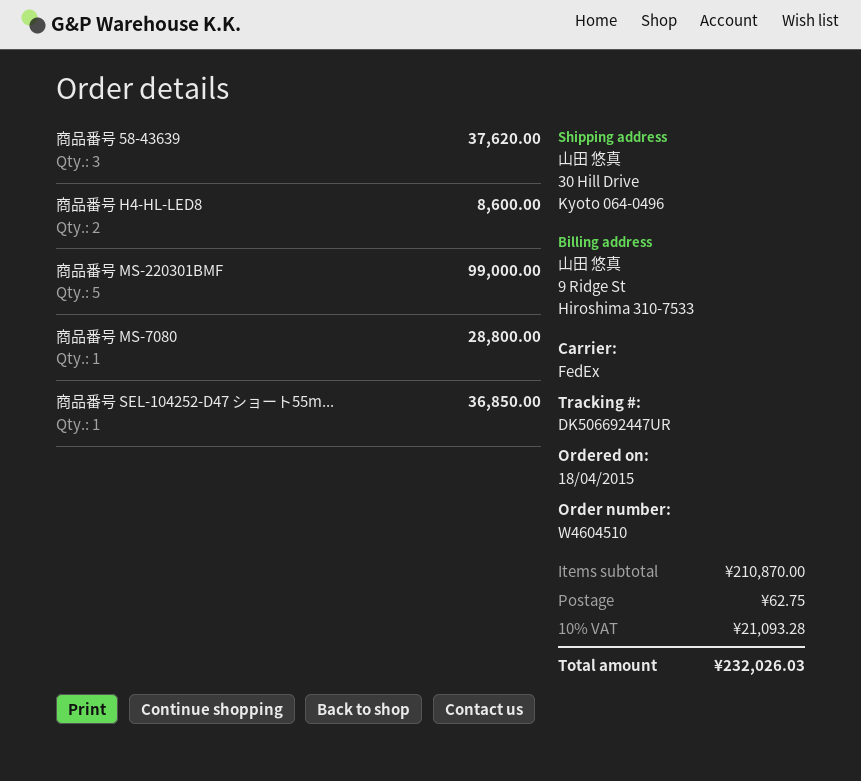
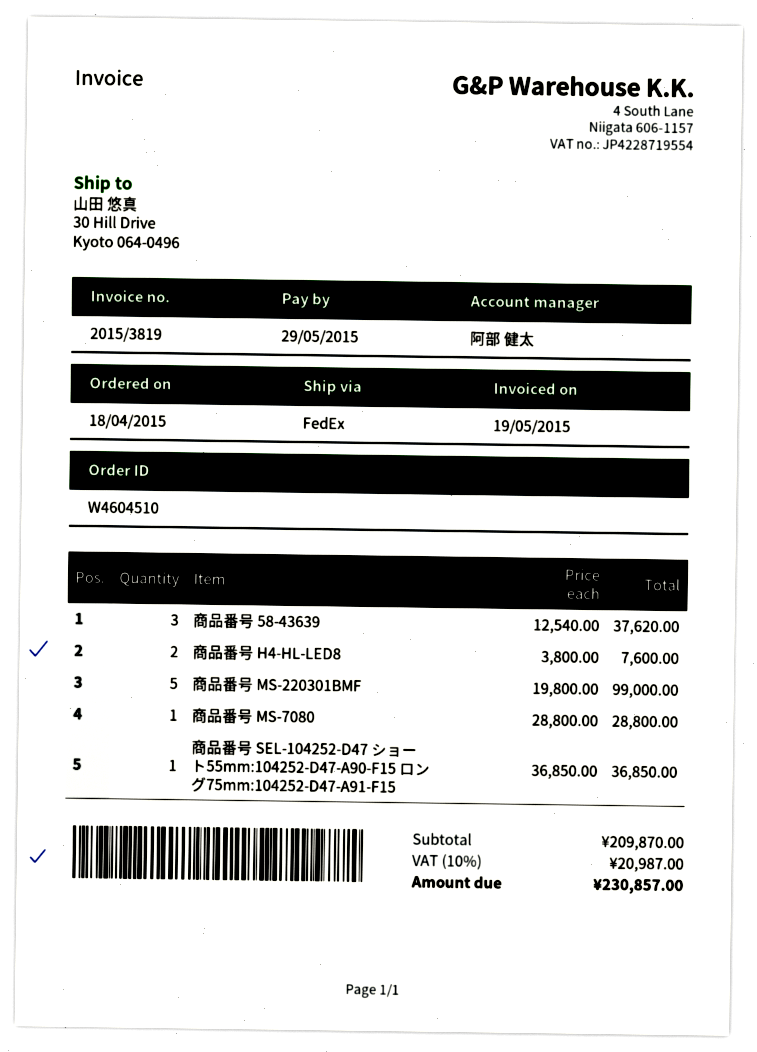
商品番号 H4-HL-LED8: 2 for 8600.00 -> 2 for 7600.00
subtotal: 210870.00 -> 209870.00
shipping: 62.75 -> none
tax: 10% = 21093.28 -> 10% = 20987.00
total: 232026.03 -> 230857.00

